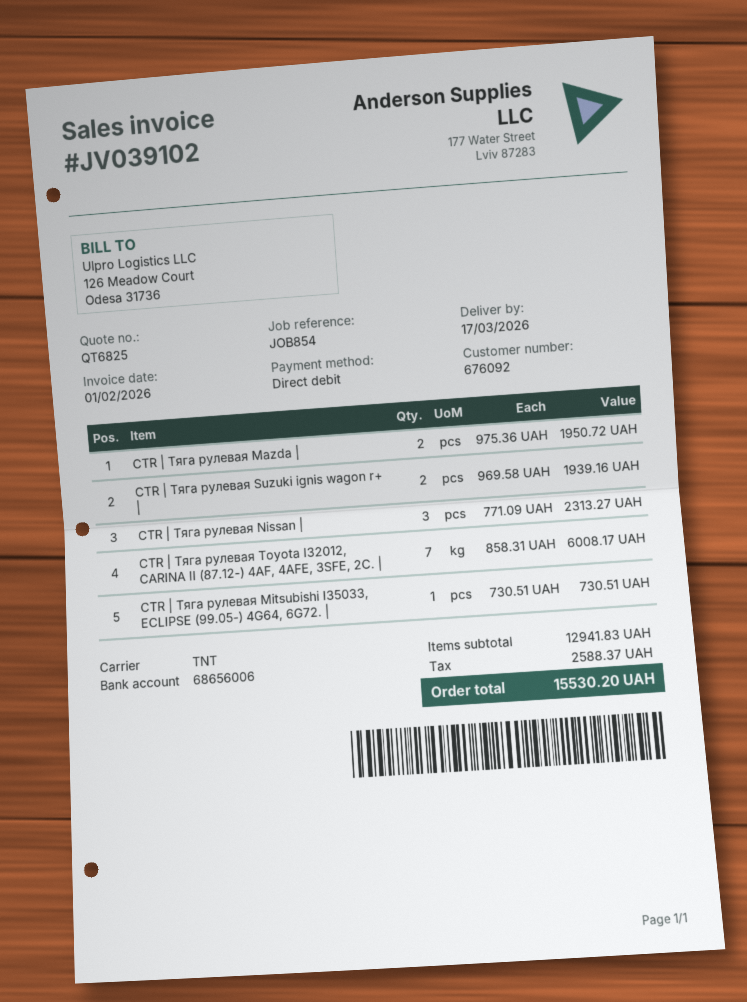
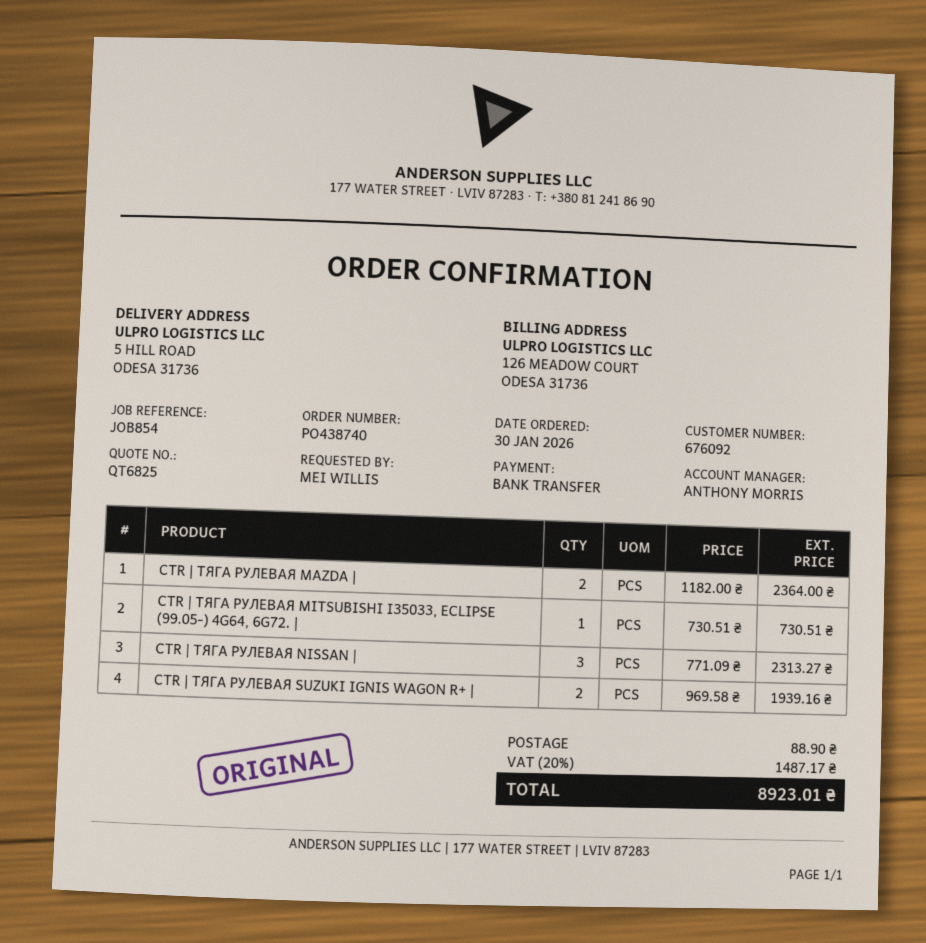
payment method: direct debit -> bank transfer
CTR | Тяга рулевая Mazda |: 2 x 975.36 = 1950.72 -> 2 x 1182.00 = 2364.00
CTR | Тяга рулевая Toyota I32012, CARINA II (87.12-) 4AF, 4AFE, 3SFE, 2C. |: 7 x 858.31 = 6008.17 -> none
shipping: none -> 88.90
tax: 2588.37 -> 1487.17
total: 15530.20 -> 8923.01

